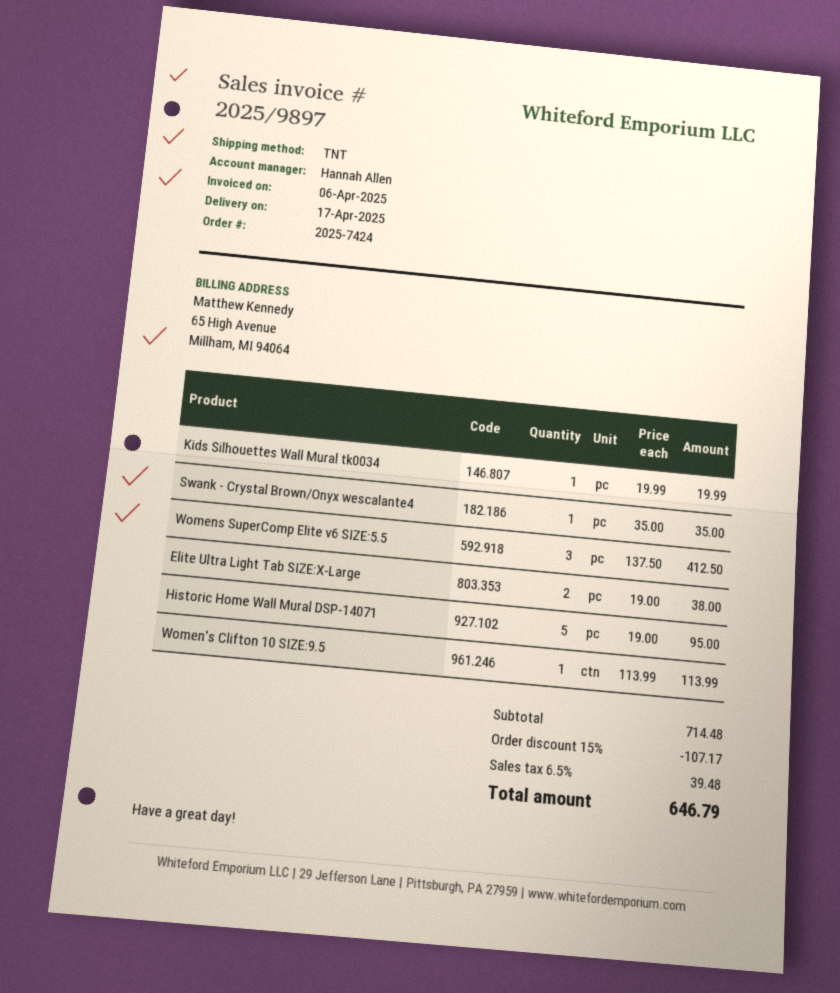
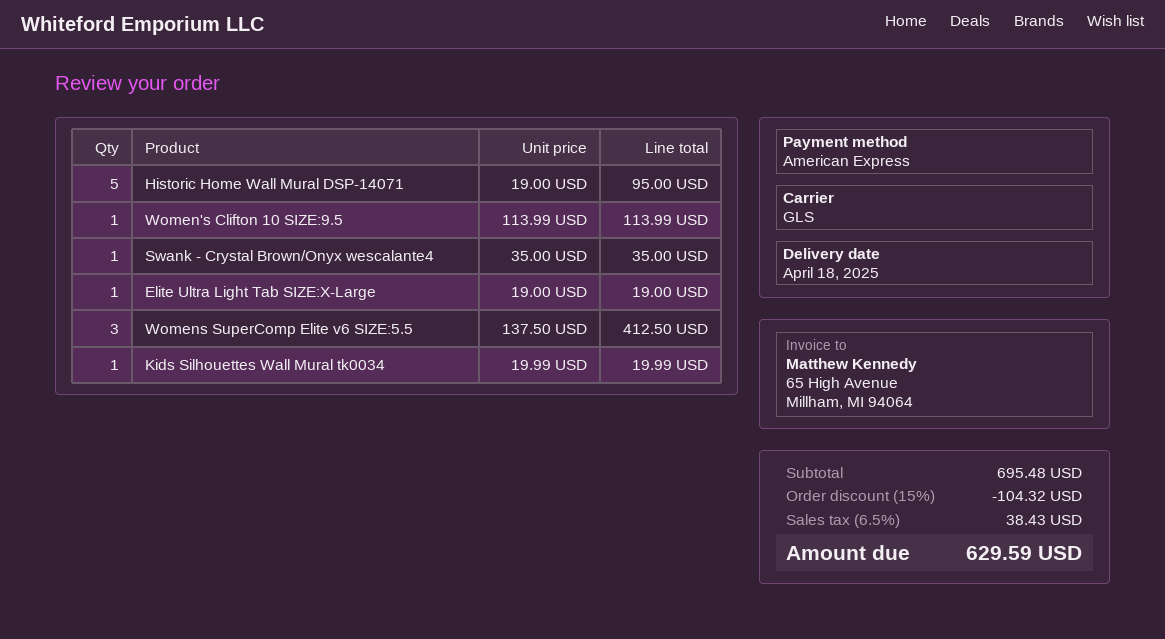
delivery date: 2025-04-17 -> 2025-04-18
shipping method: TNT -> GLS
Elite Ultra Light Tab SIZE:X-Large: 2 x 19.00 = 38.00 -> 1 x 19.00 = 19.00
subtotal: 714.48 -> 695.48
discount: 15% = 107.17 -> 15% = 104.32
tax: 6.5% = 39.48 -> 6.5% = 38.43
total: 646.79 -> 629.59

